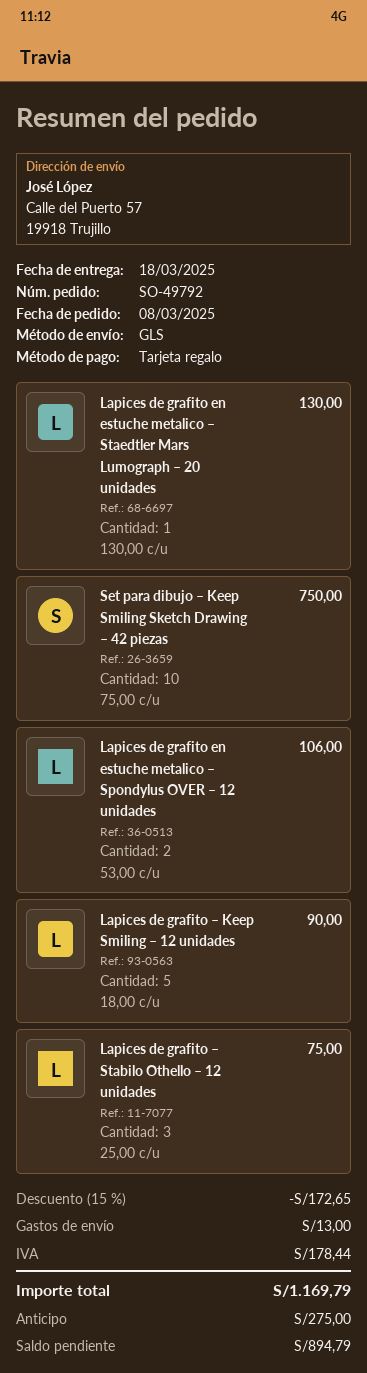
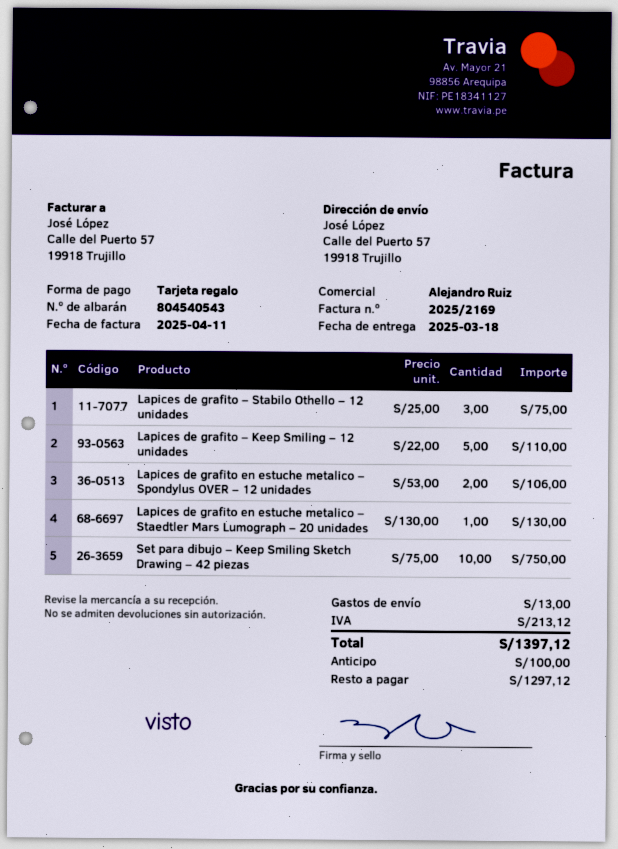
Lapices de grafito – Keep Smiling – 12 unidades: 5 x 18.00 = 90.00 -> 5 x 22.00 = 110.00
discount: 15% = 172.65 -> none
tax: 178.44 -> 213.12
total: 1169.79 -> 1397.12
deposit: 275.00 -> 100.00
balance: 894.79 -> 1297.12

